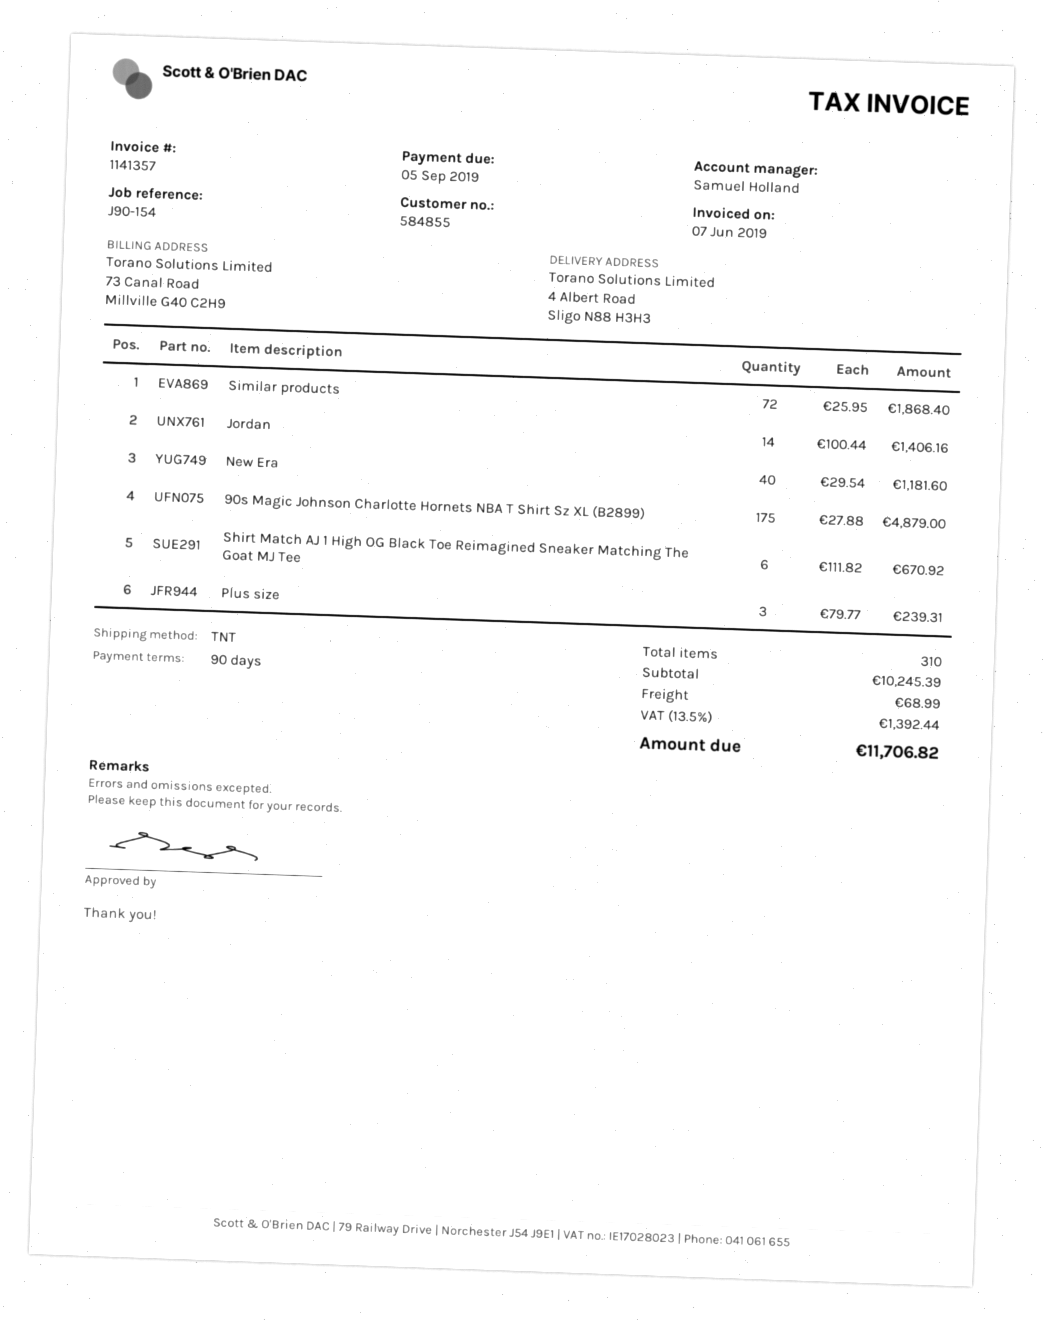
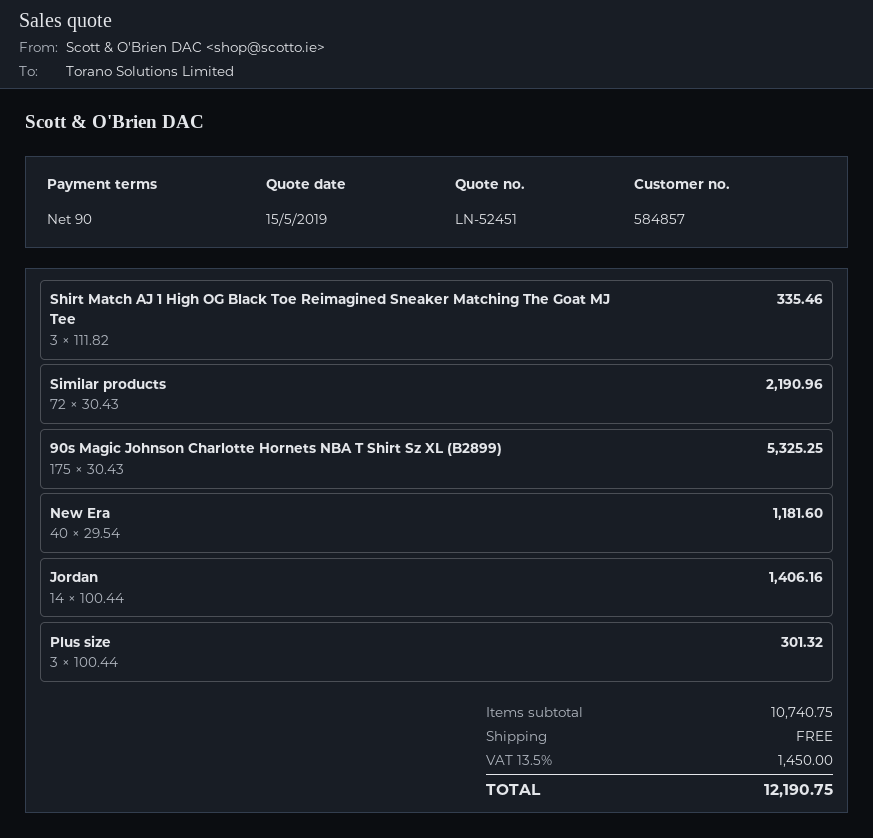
customer number: 584855 -> 584857
Similar products: 72 x 25.95 = 1868.40 -> 72 x 30.43 = 2190.96
90s Magic Johnson Charlotte Hornets NBA T Shirt Sz XL (B2899): 175 x 27.88 = 4879.00 -> 175 x 30.43 = 5325.25
Shirt Match AJ 1 High OG Black Toe Reimagined Sneaker Matching The Goat MJ Tee: 6 x 111.82 = 670.92 -> 3 x 111.82 = 335.46
Plus size: 3 x 79.77 = 239.31 -> 3 x 100.44 = 301.32
subtotal: 10245.39 -> 10740.75
shipping: 68.99 -> 0.00
tax: 13.5% = 1392.44 -> 13.5% = 1450.00
total: 11706.82 -> 12190.75

